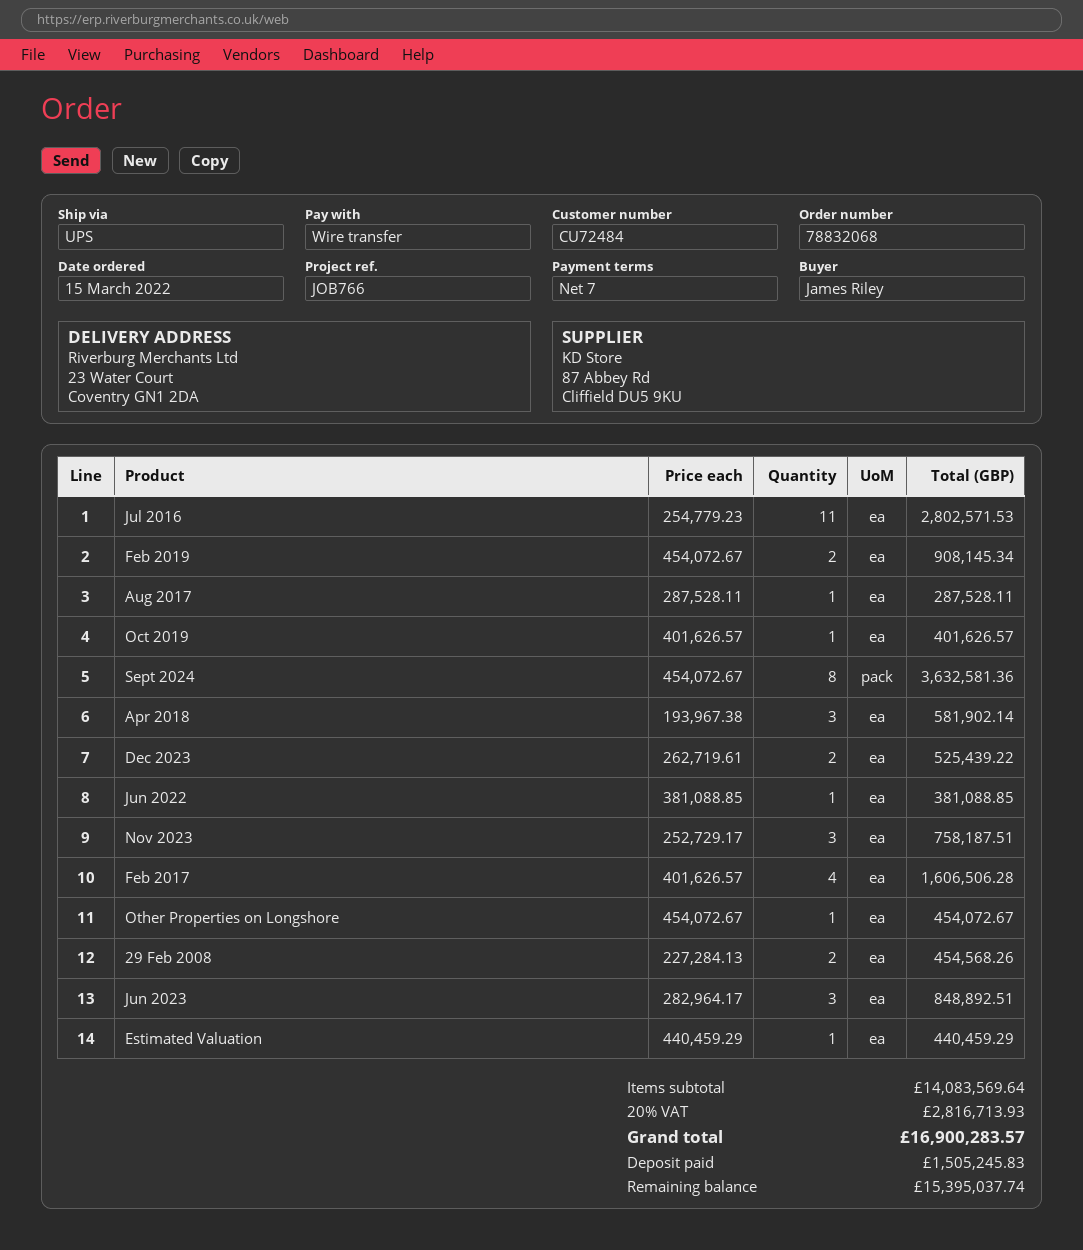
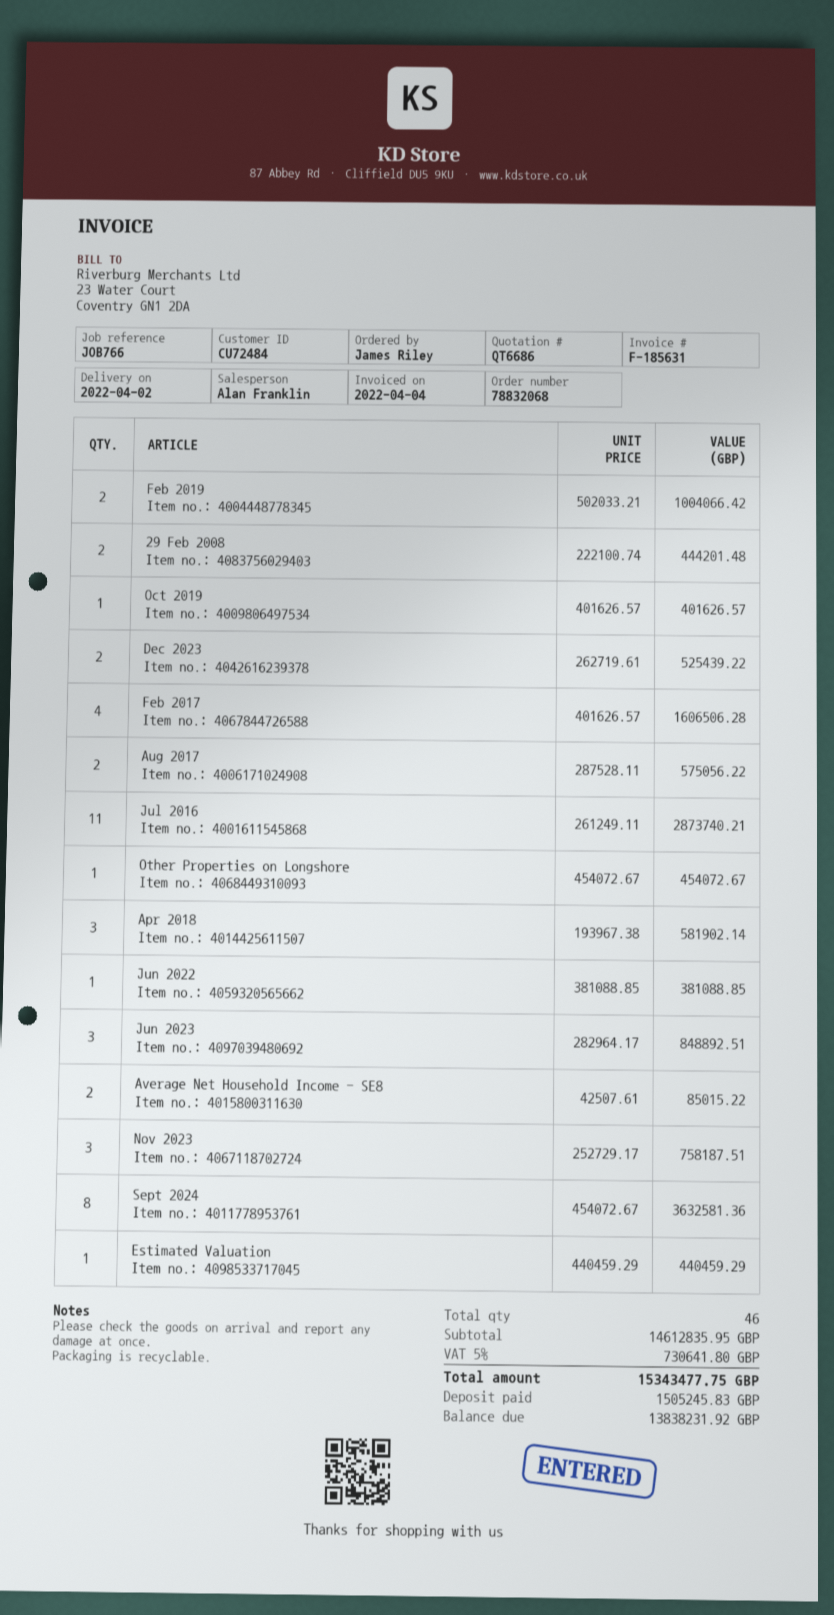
Jul 2016: 11 x 254779.23 = 2802571.53 -> 11 x 261249.11 = 2873740.21
Feb 2019: 2 x 454072.67 = 908145.34 -> 2 x 502033.21 = 1004066.42
Aug 2017: 1 x 287528.11 = 287528.11 -> 2 x 287528.11 = 575056.22
29 Feb 2008: 2 x 227284.13 = 454568.26 -> 2 x 222100.74 = 444201.48
Average Net Household Income - SE8: none -> 2 x 42507.61 = 85015.22
subtotal: 14083569.64 -> 14612835.95
tax: 20% = 2816713.93 -> 5% = 730641.80
total: 16900283.57 -> 15343477.75
balance: 15395037.74 -> 13838231.92

